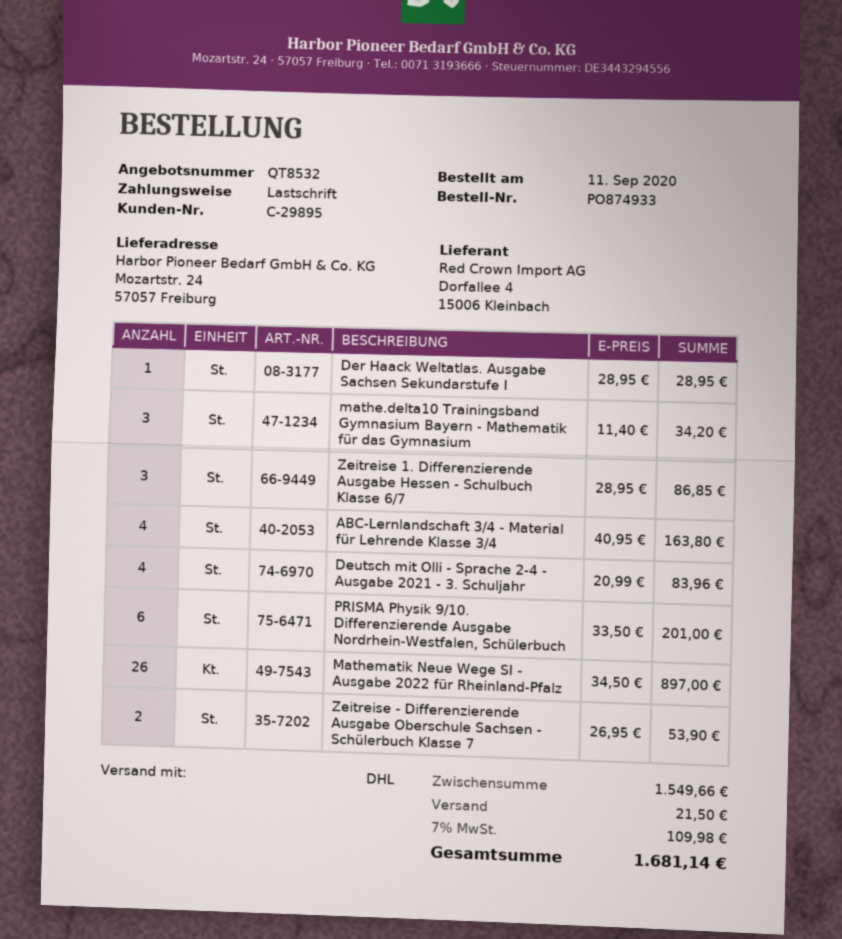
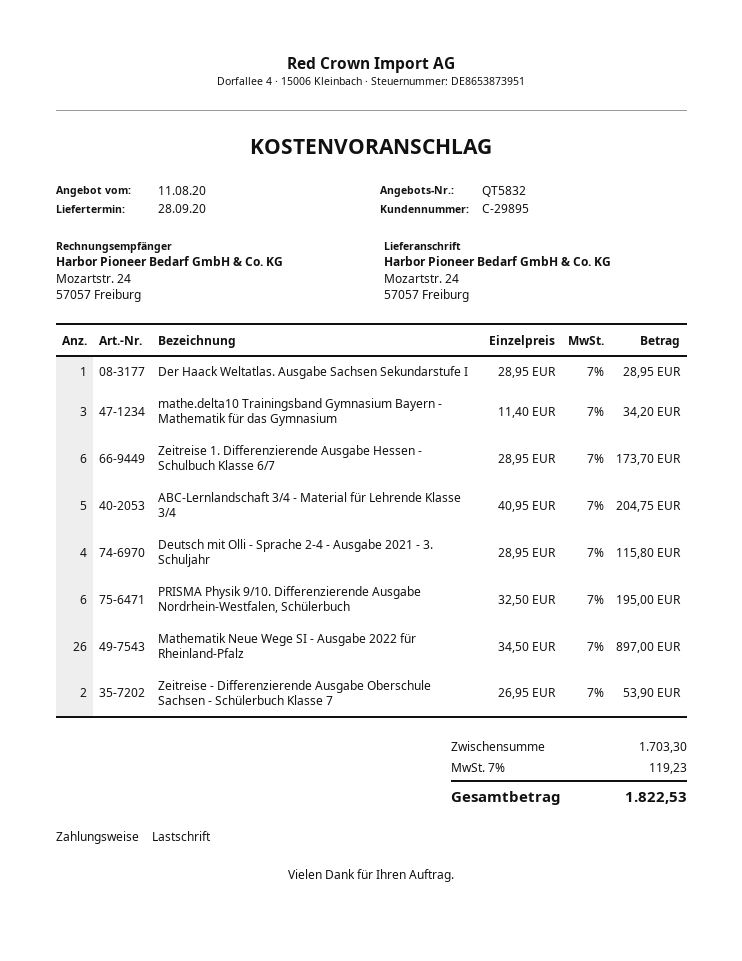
quote number: QT8532 -> QT5832
Zeitreise 1. Differenzierende Ausgabe Hessen - Schulbuch Klasse 6/7: 3 x 28.95 = 86.85 -> 6 x 28.95 = 173.70
ABC-Lernlandschaft 3/4 - Material für Lehrende Klasse 3/4: 4 x 40.95 = 163.80 -> 5 x 40.95 = 204.75
Deutsch mit Olli - Sprache 2-4 - Ausgabe 2021 - 3. Schuljahr: 4 x 20.99 = 83.96 -> 4 x 28.95 = 115.80
PRISMA Physik 9/10. Differenzierende Ausgabe Nordrhein-Westfalen, Schülerbuch: 6 x 33.50 = 201.00 -> 6 x 32.50 = 195.00
subtotal: 1549.66 -> 1703.30
shipping: 21.50 -> none
tax: 7% = 109.98 -> 7% = 119.23
total: 1681.14 -> 1822.53

